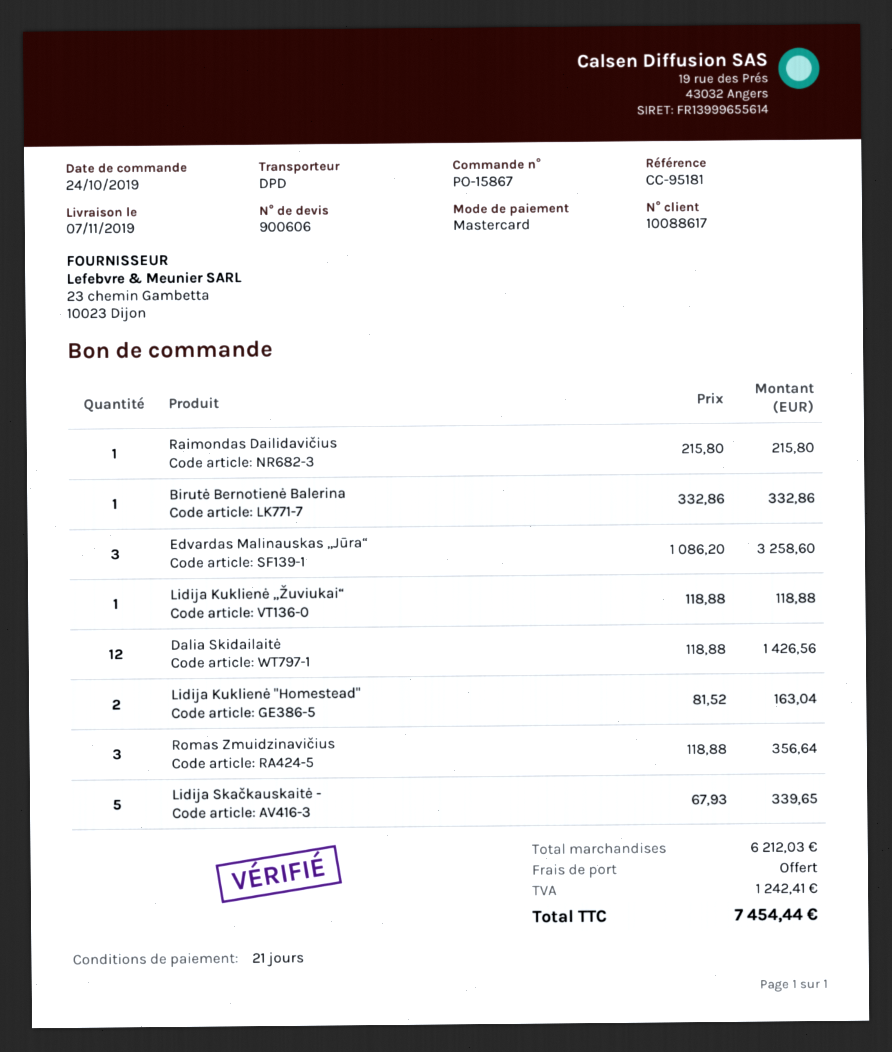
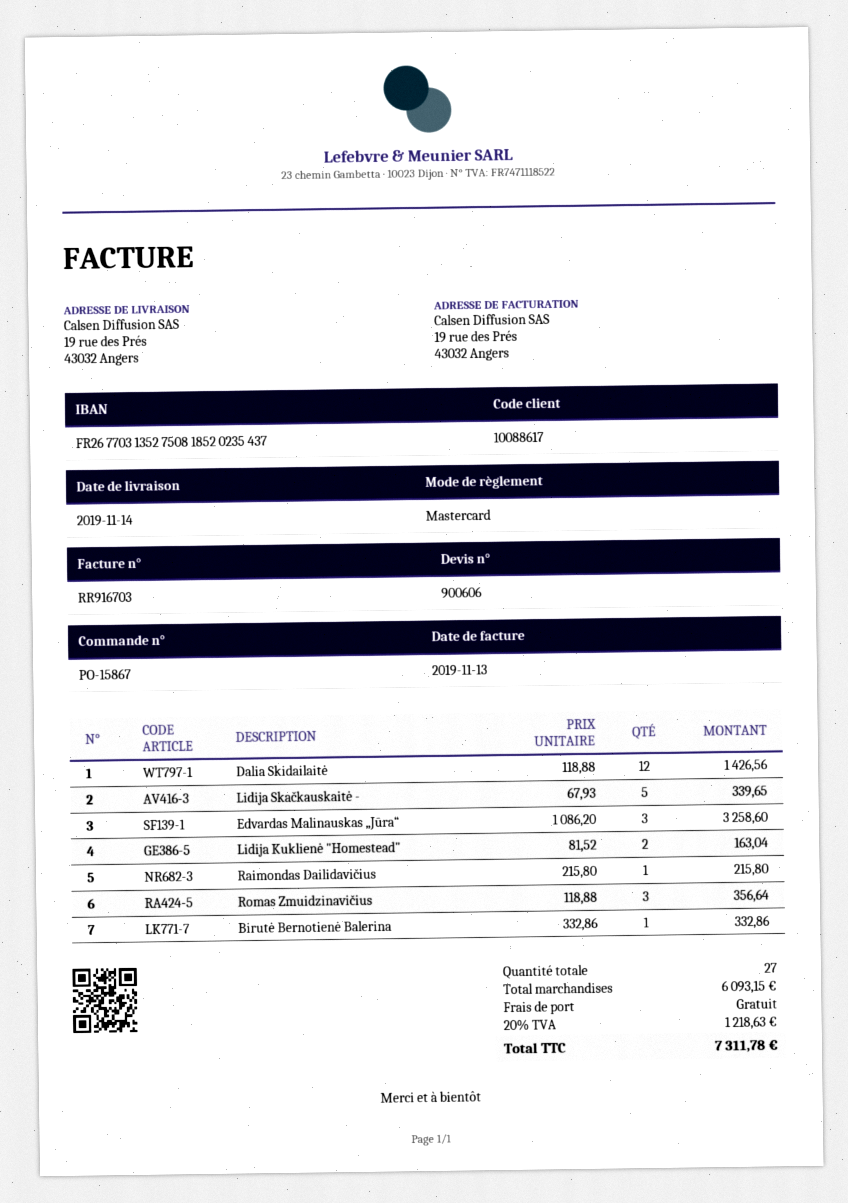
delivery date: 2019-11-07 -> 2019-11-14
Lidija Kuklienė „Žuviukai“: 1 x 118.88 = 118.88 -> none
subtotal: 6212.03 -> 6093.15
tax: 1242.41 -> 1218.63
total: 7454.44 -> 7311.78

